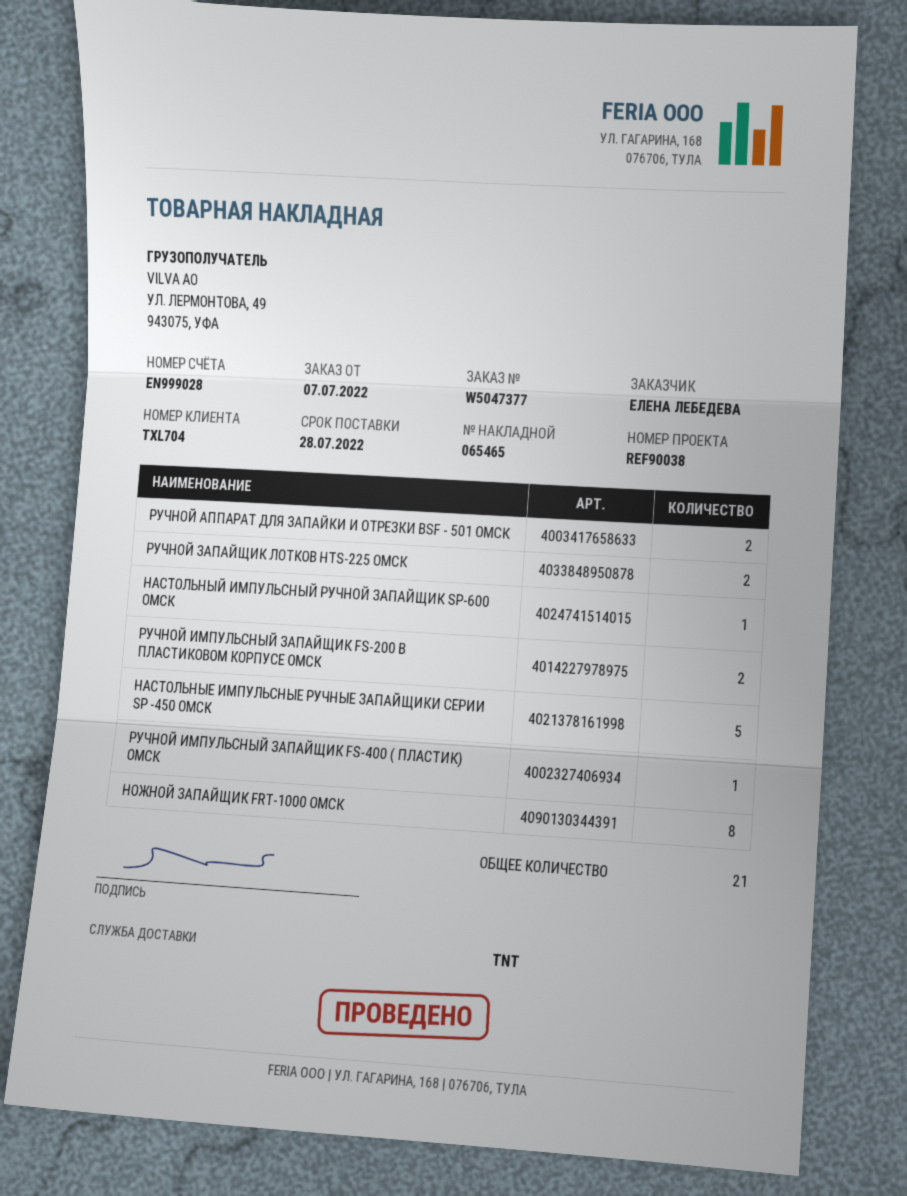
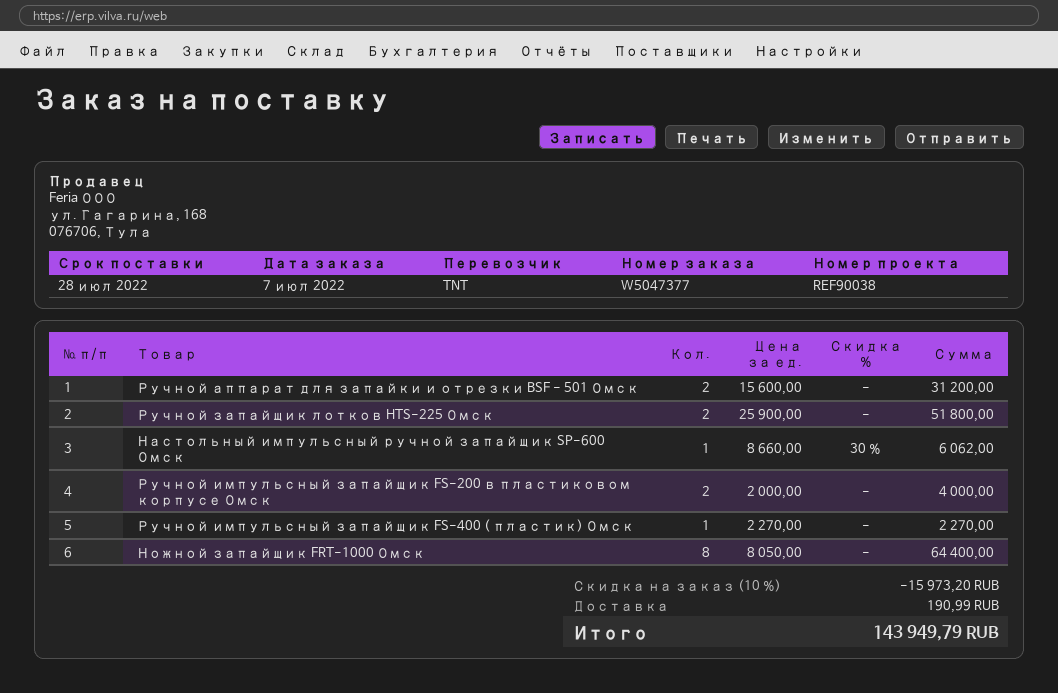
НАСТОЛЬНЫЕ ИМПУЛЬСНЫЕ РУЧНЫЕ ЗАПАЙЩИКИ СЕРИИ SP -450 ОМСК: 5 -> none

